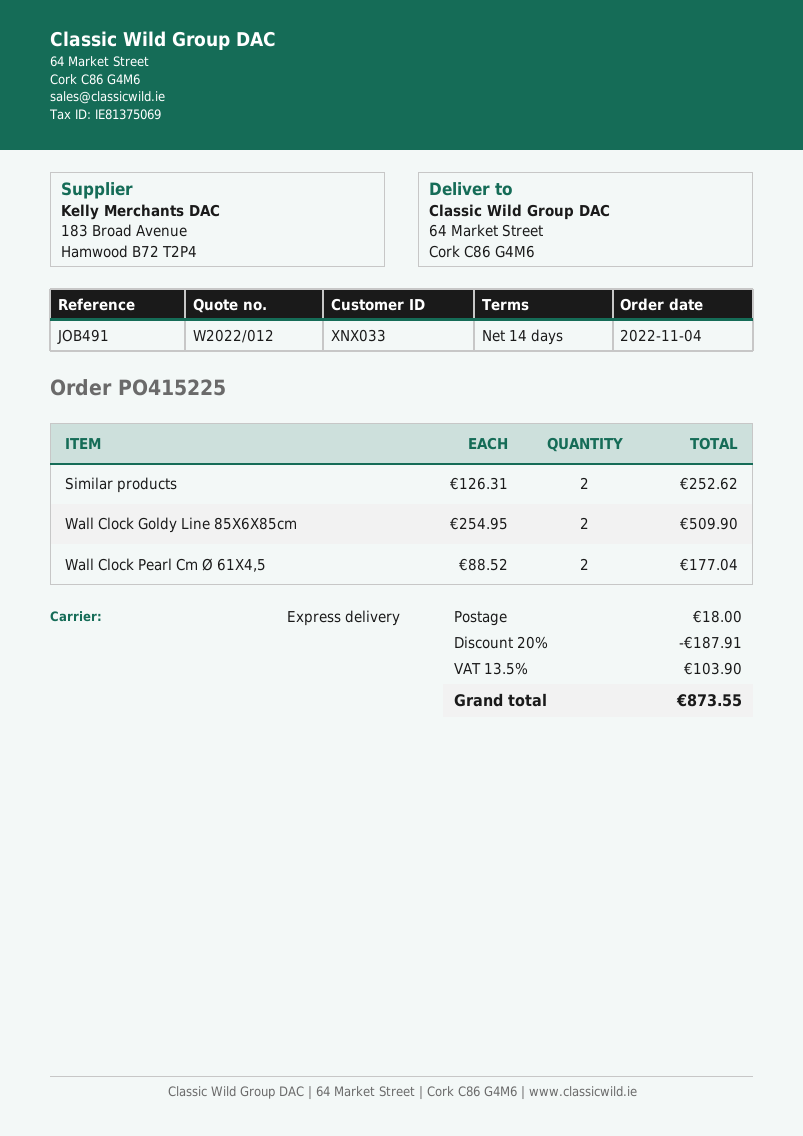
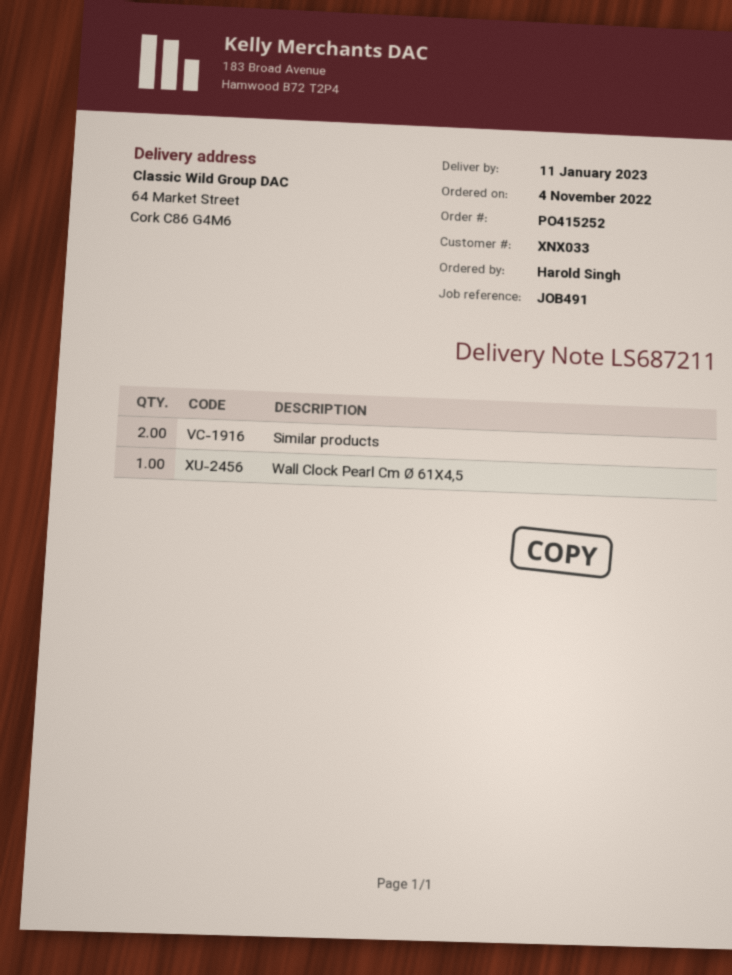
order number: PO415225 -> PO415252
Wall Clock Goldy Line 85X6X85cm: 2 -> none
Wall Clock Pearl Cm Ø 61X4,5: 2 -> 1

